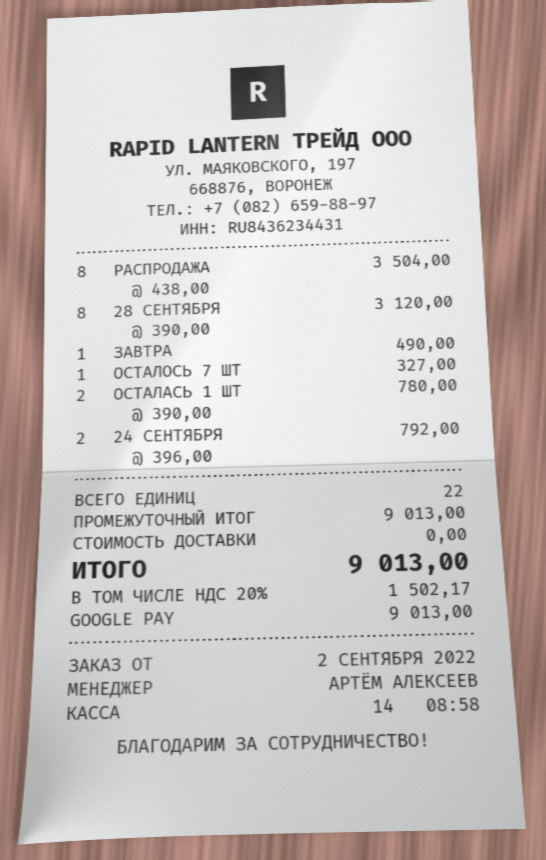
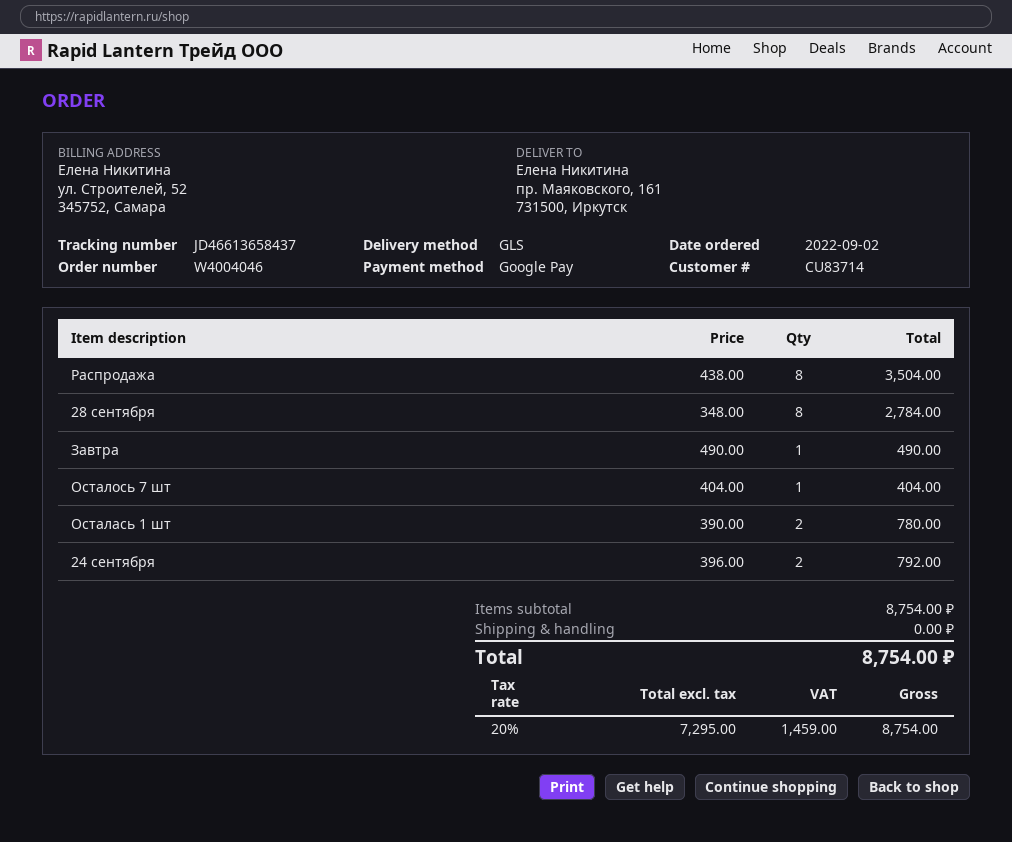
28 СЕНТЯБРЯ: 8 x 390.00 = 3120.00 -> 8 x 348.00 = 2784.00
ОСТАЛОСЬ 7 ШТ: 1 x 327.00 = 327.00 -> 1 x 404.00 = 404.00
subtotal: 9013.00 -> 8754.00
tax: 20% = 1502.17 -> 20% = 1459.00
total: 9013.00 -> 8754.00

